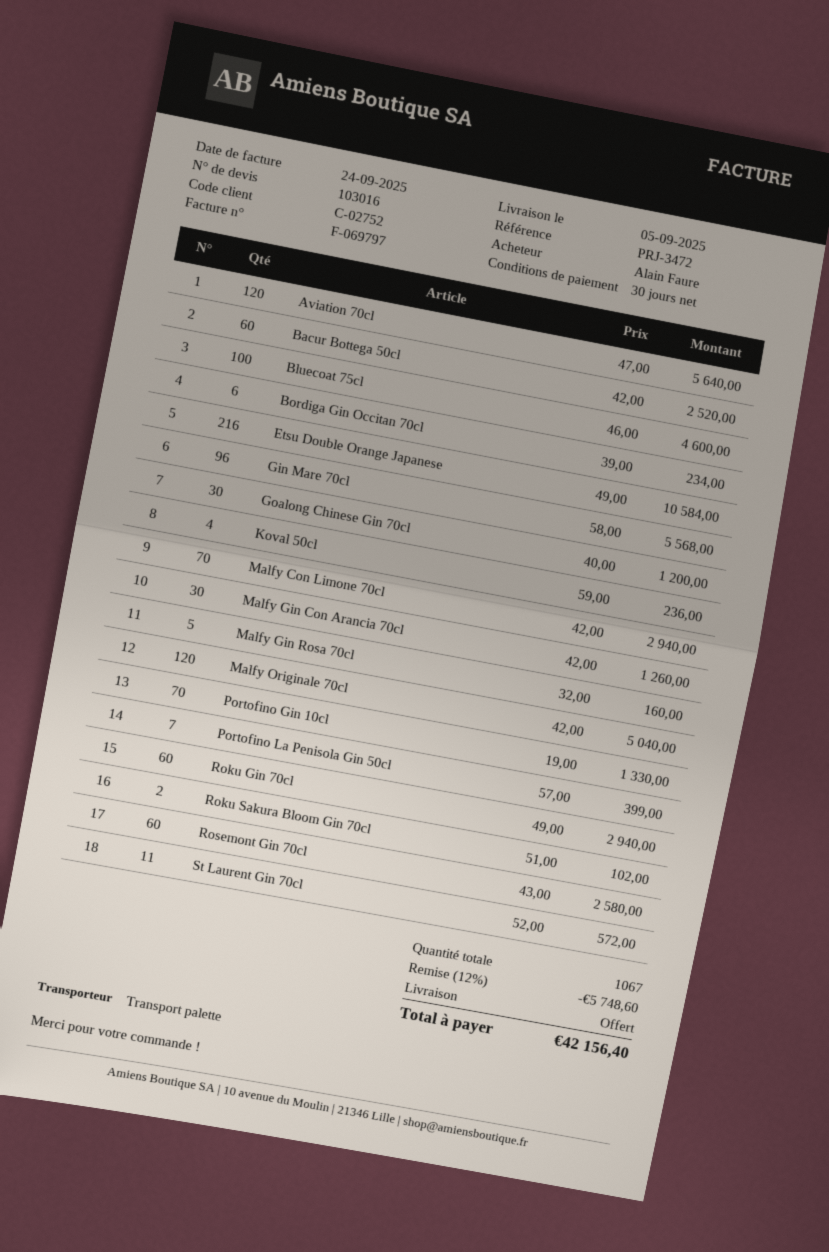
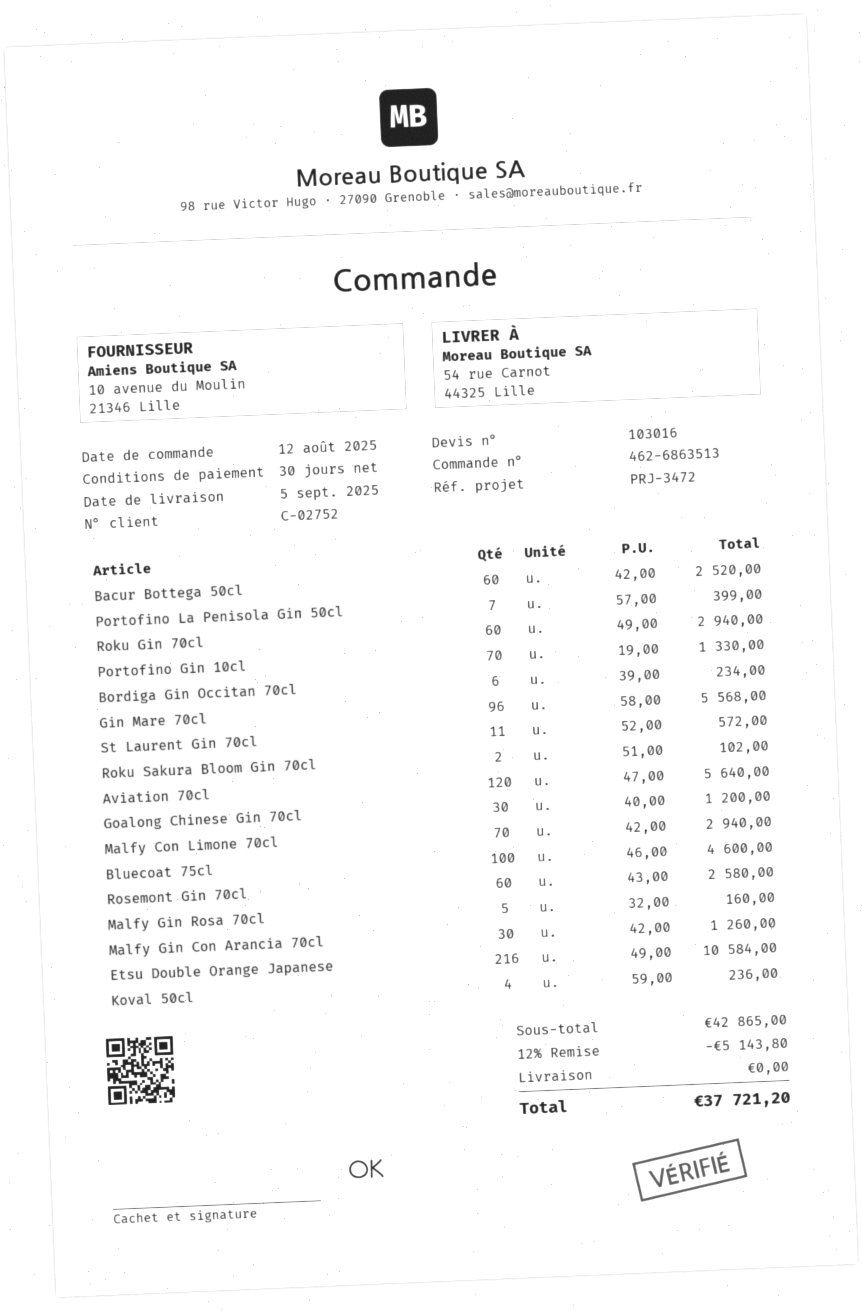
Malfy Originale 70cl: 120 x 42.00 = 5040.00 -> none
discount: 12% = 5748.60 -> 12% = 5143.80
total: 42156.40 -> 37721.20

